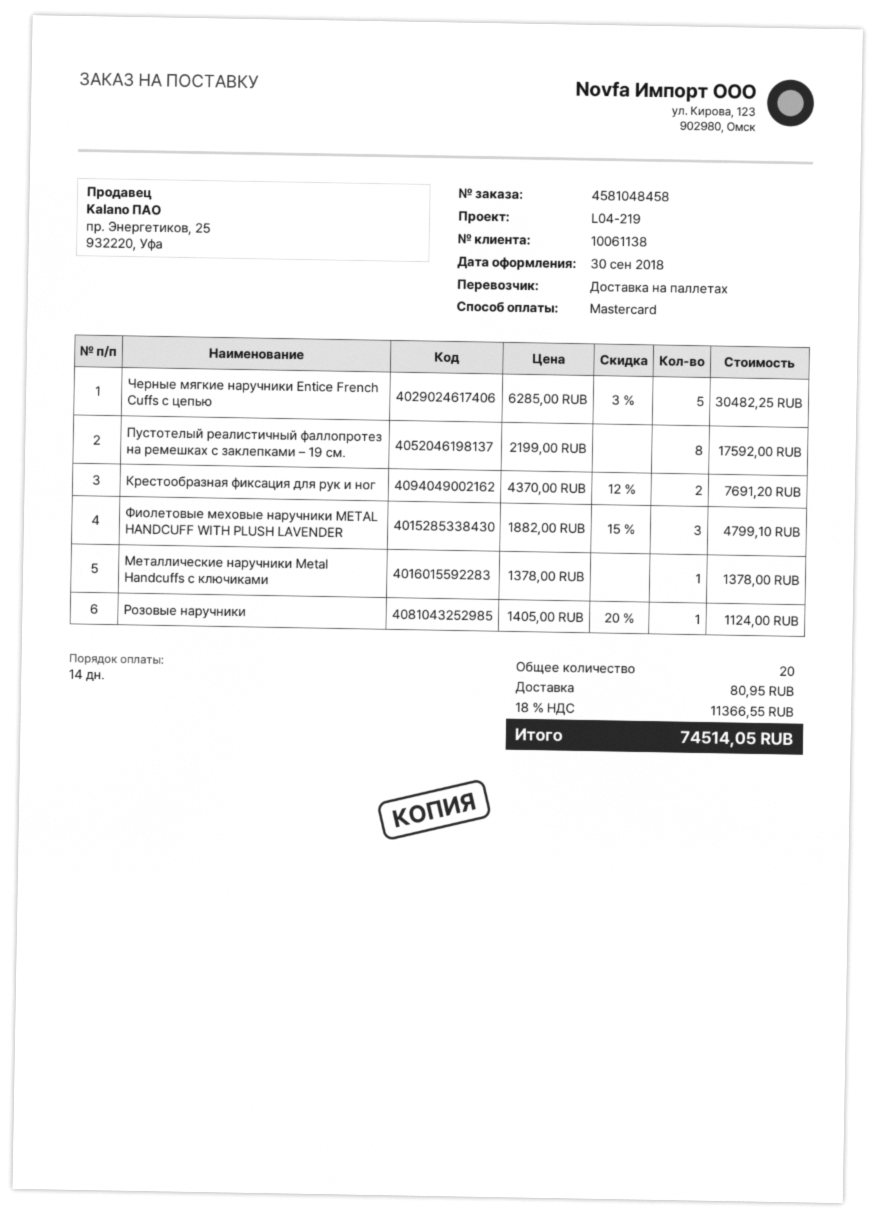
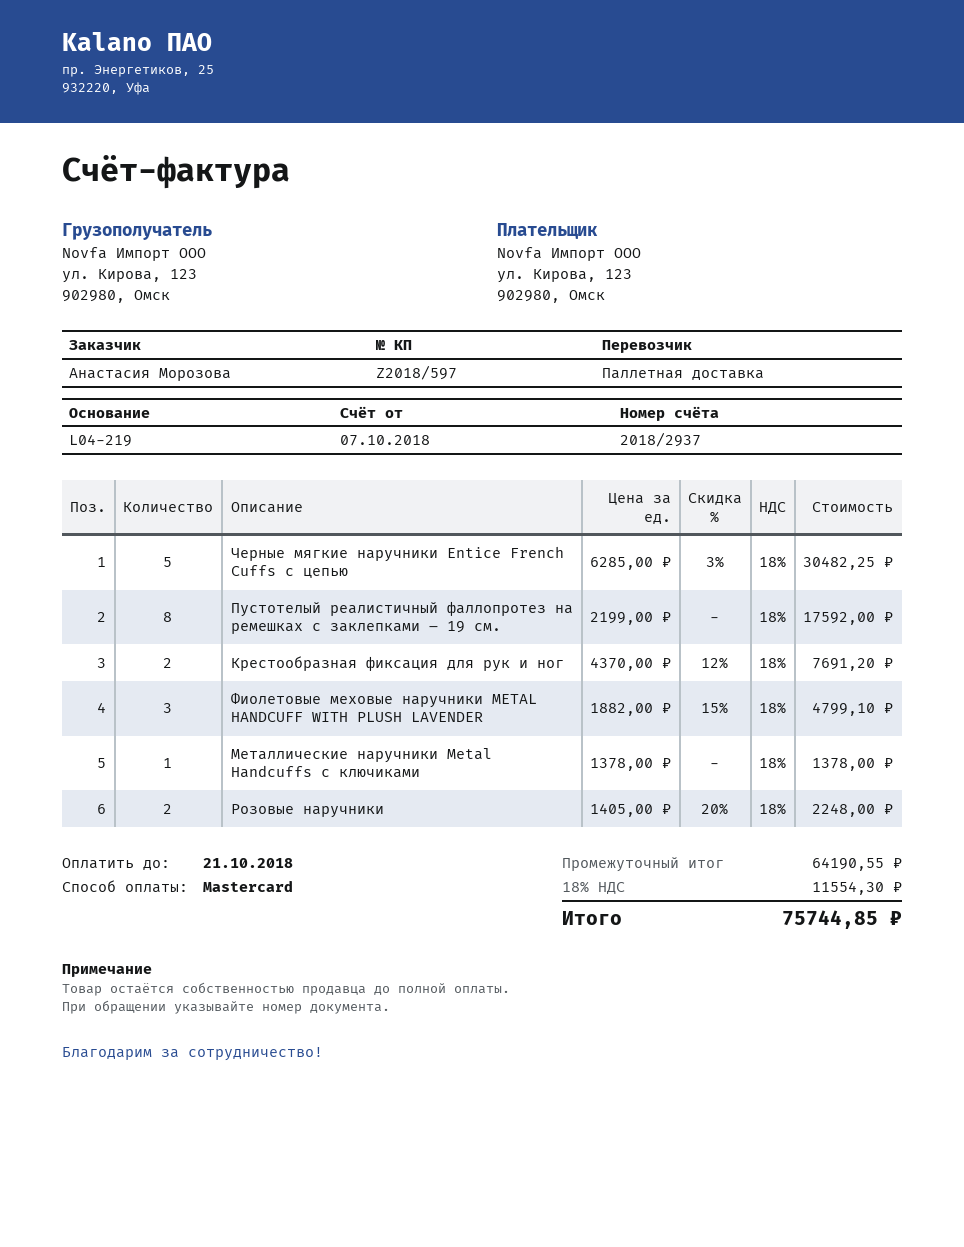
Розовые наручники: 1 x 1405.00 - 20% = 1124.00 -> 2 x 1405.00 - 20% = 2248.00
shipping: 80.95 -> none
tax: 18% = 11366.55 -> 18% = 11554.30
total: 74514.05 -> 75744.85

